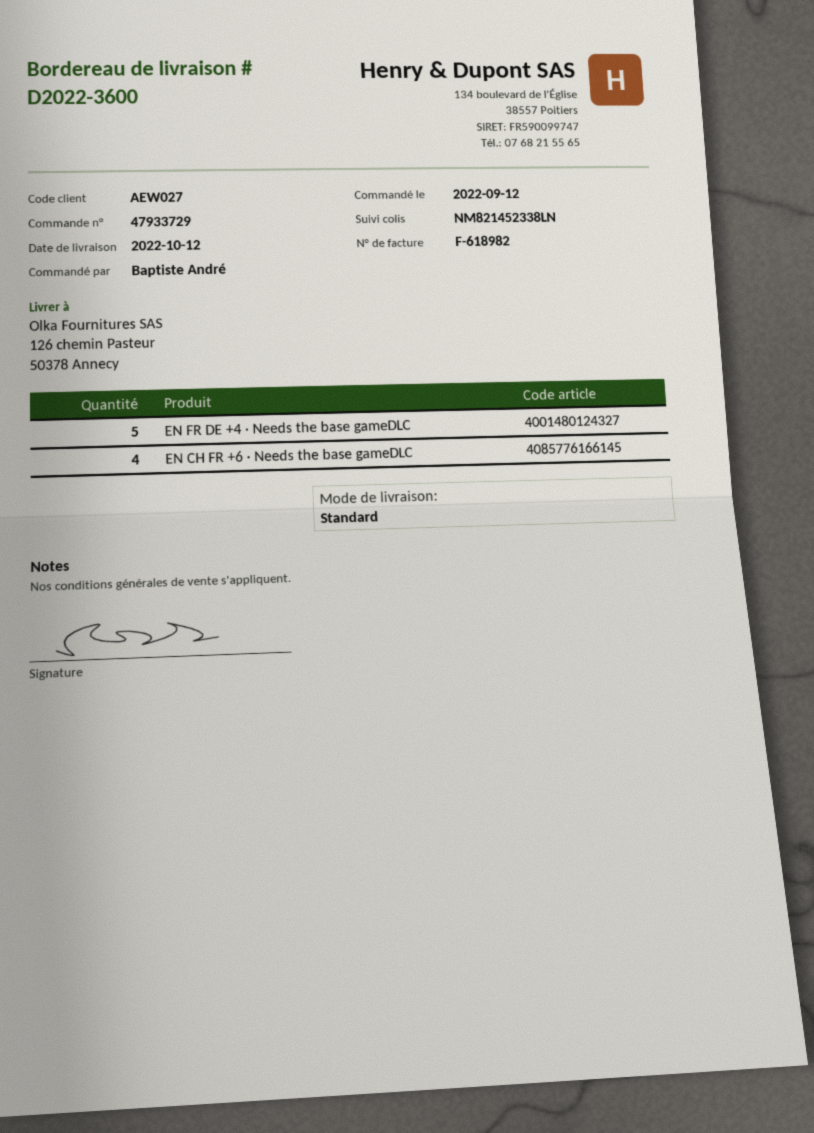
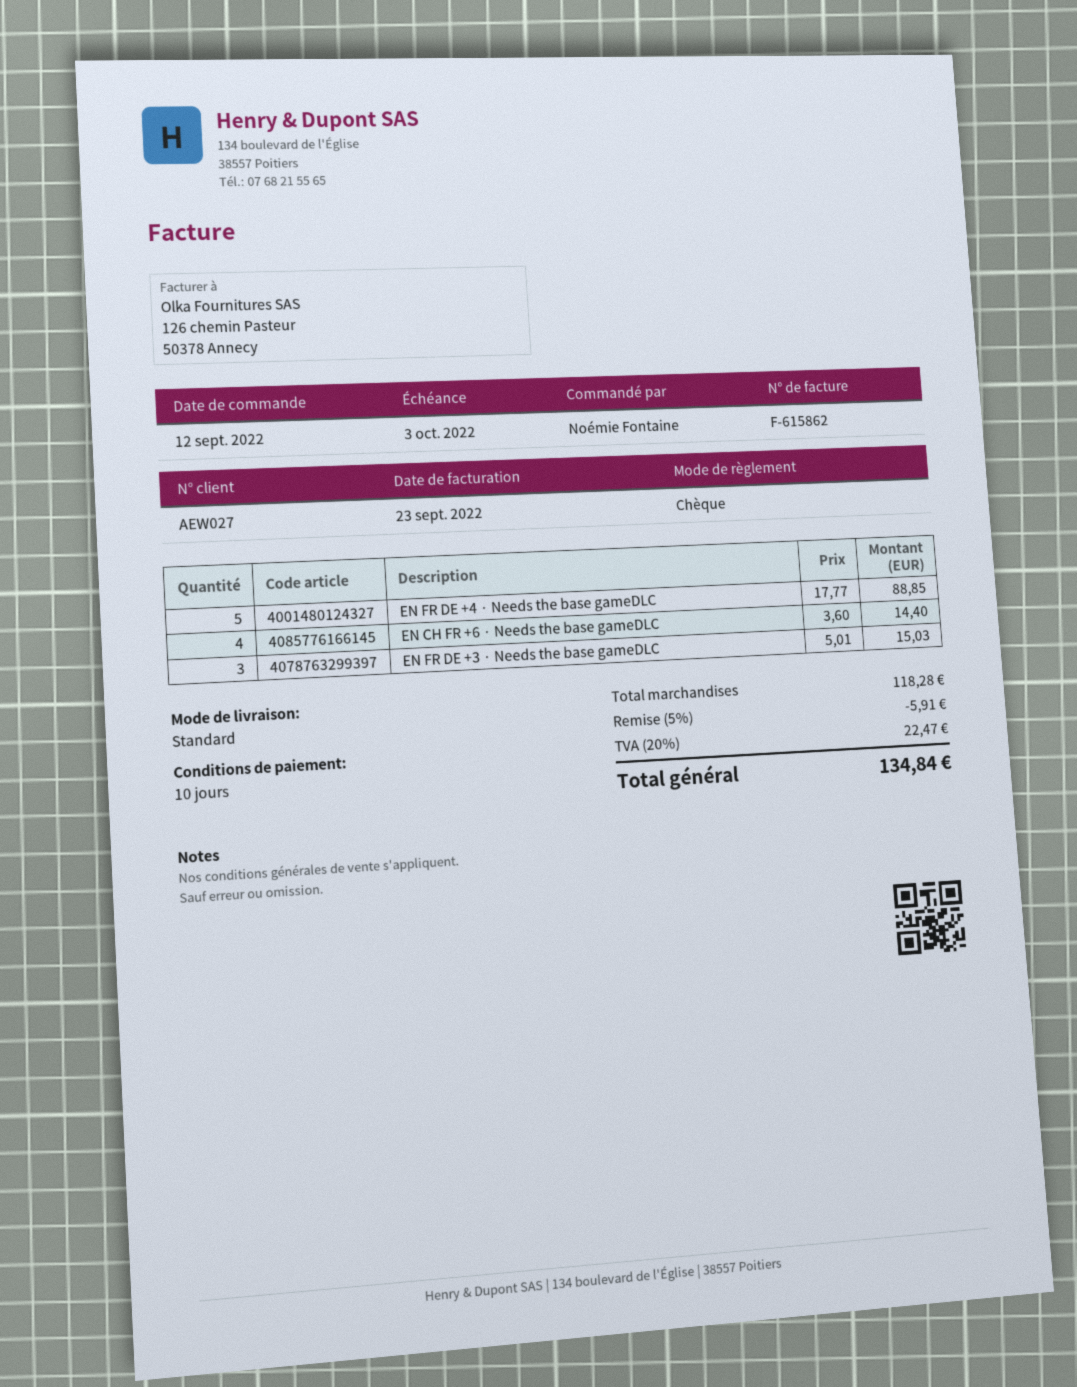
invoice number: F-618982 -> F-615862
ordered by: Baptiste André -> Noémie Fontaine
EN FR DE +3 · Needs the base gameDLC: none -> 3

